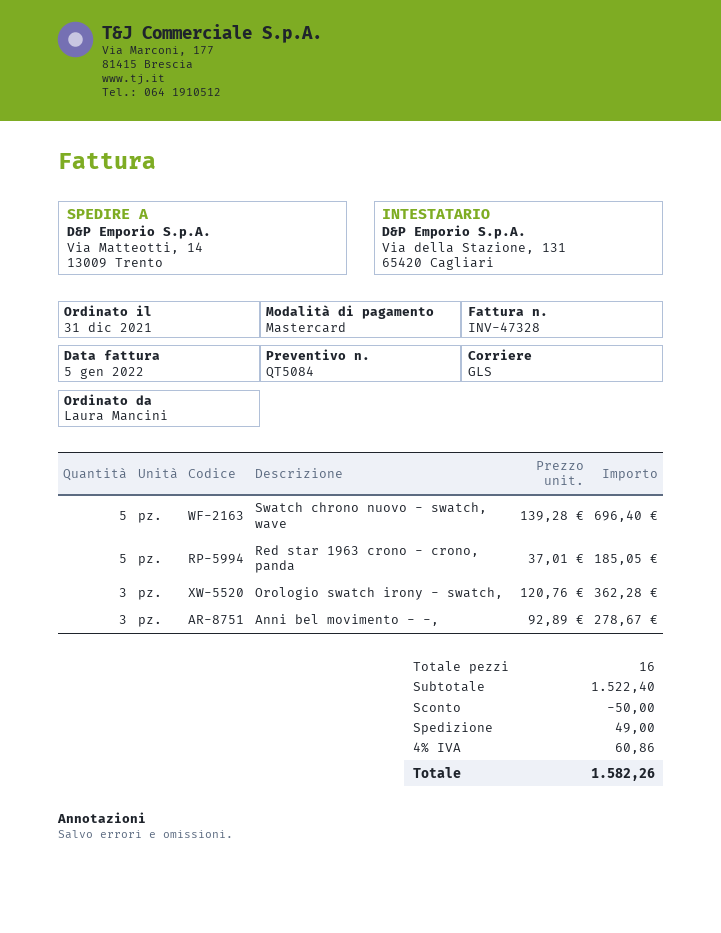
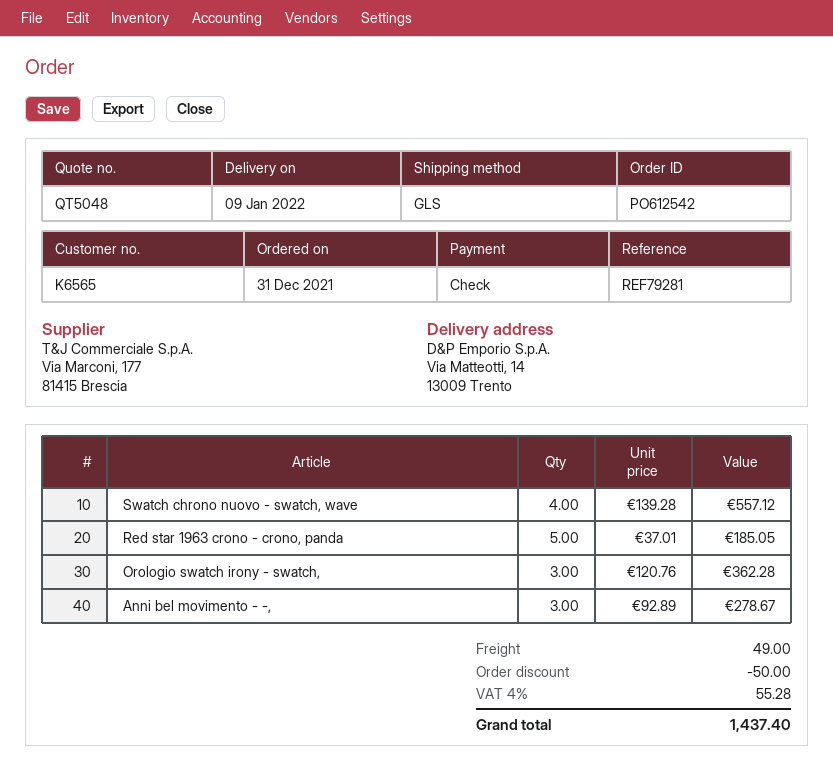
quote number: QT5084 -> QT5048
payment method: Mastercard -> cheque
Swatch chrono nuovo - swatch, wave: 5 x 139.28 = 696.40 -> 4 x 139.28 = 557.12
tax: 4% = 60.86 -> 4% = 55.28
total: 1582.26 -> 1437.40

